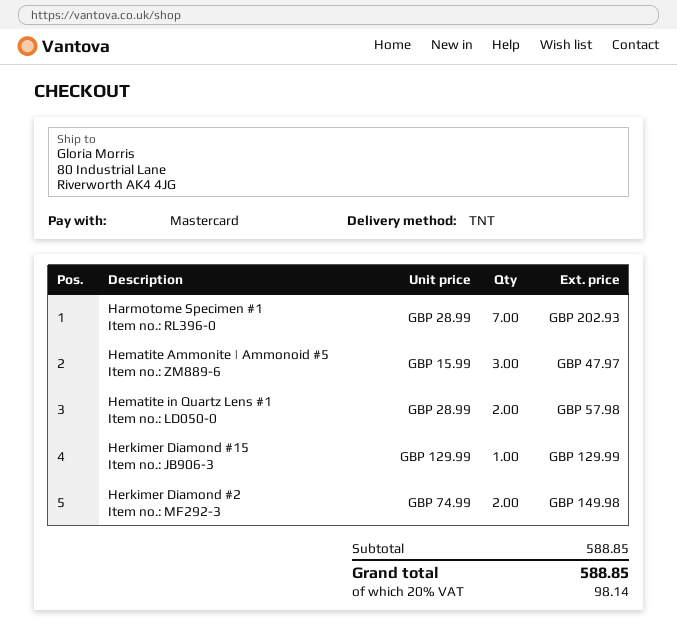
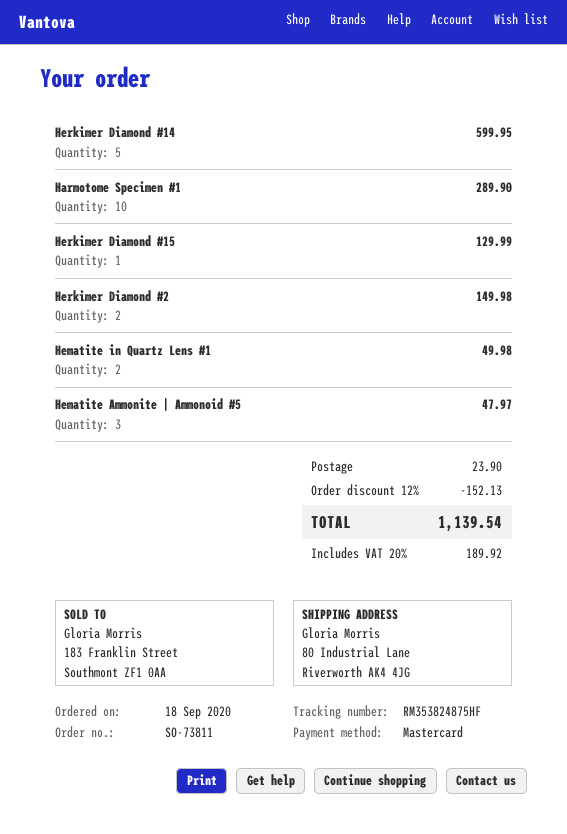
Harmotome Specimen #1: 7 for 202.93 -> 10 for 289.90
Hematite in Quartz Lens #1: 2 for 57.98 -> 2 for 49.98
Herkimer Diamond #14: none -> 5 for 599.95
discount: none -> 12% = 152.13
shipping: none -> 23.90
tax: 20% = 98.14 -> 20% = 189.92
total: 588.85 -> 1139.54

